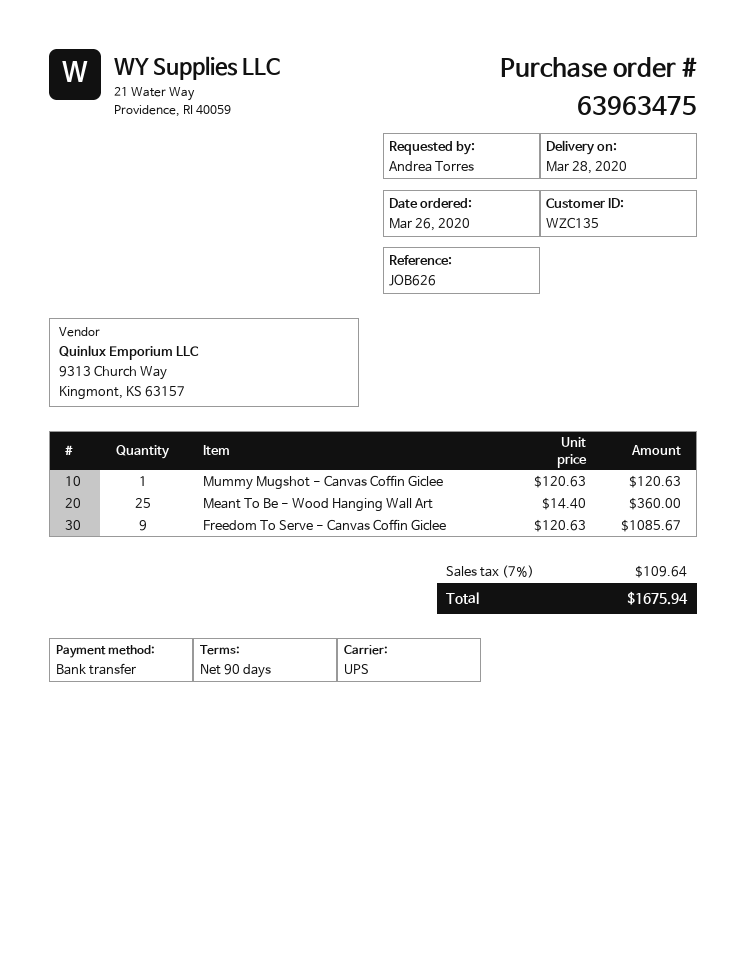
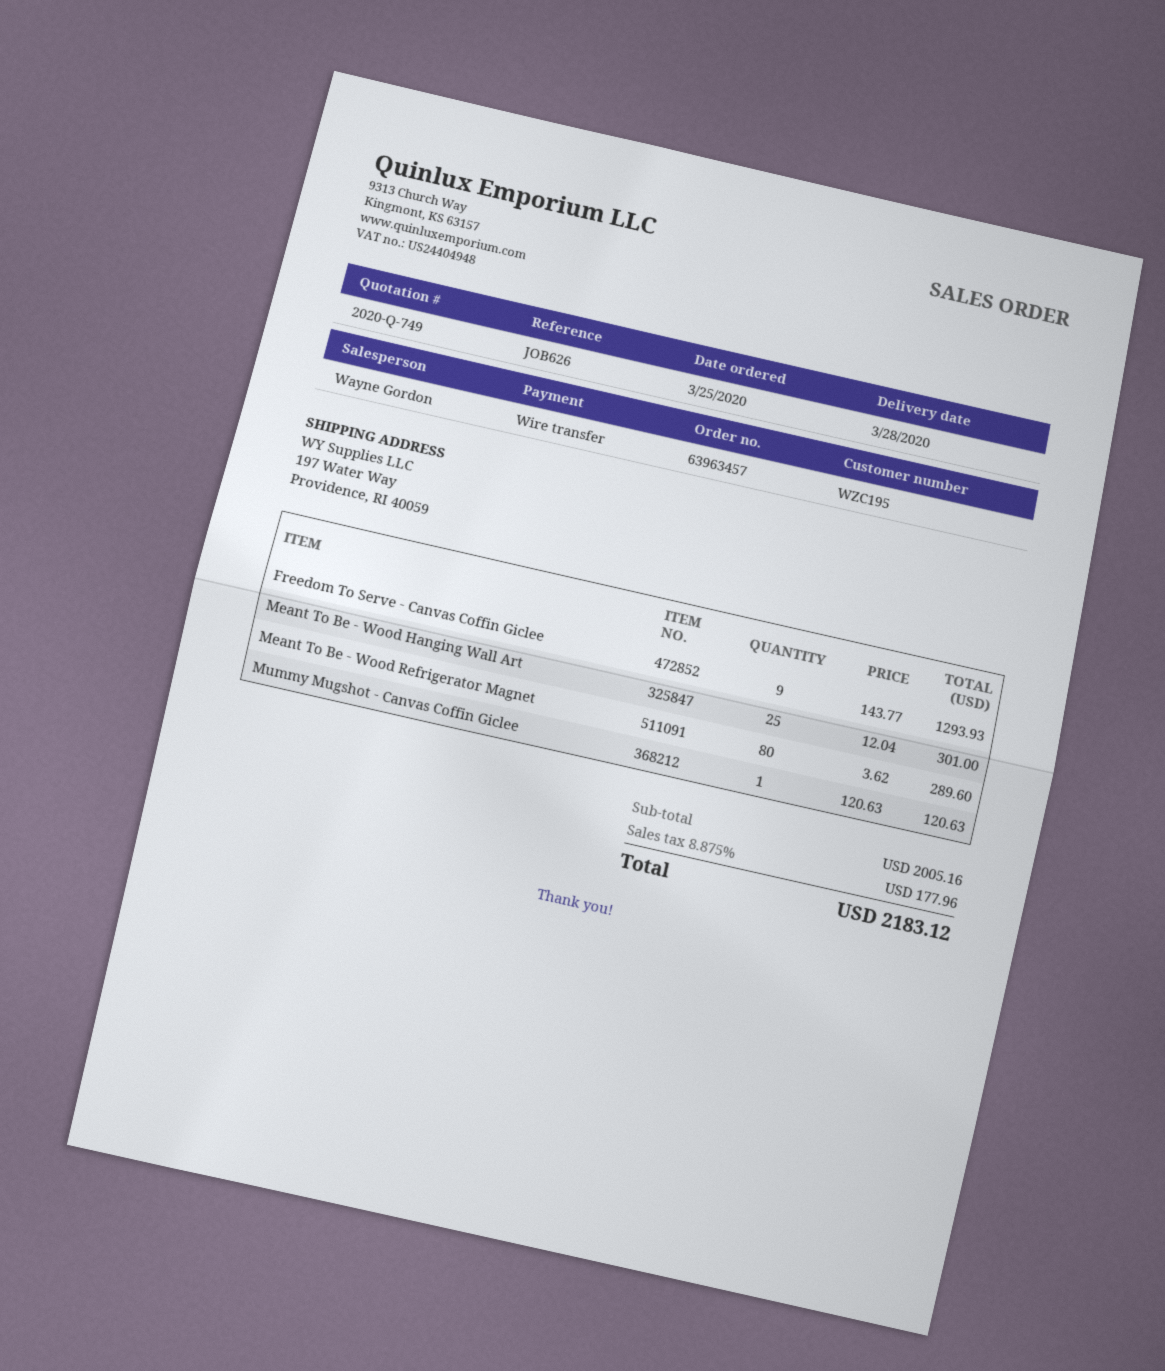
order number: 63963475 -> 63963457
order date: 2020-03-26 -> 2020-03-25
customer number: WZC135 -> WZC195
Meant To Be - Wood Hanging Wall Art: 25 x 14.40 = 360.00 -> 25 x 12.04 = 301.00
Freedom To Serve - Canvas Coffin Giclee: 9 x 120.63 = 1085.67 -> 9 x 143.77 = 1293.93
Meant To Be - Wood Refrigerator Magnet: none -> 80 x 3.62 = 289.60
tax: 7% = 109.64 -> 8.875% = 177.96
total: 1675.94 -> 2183.12

